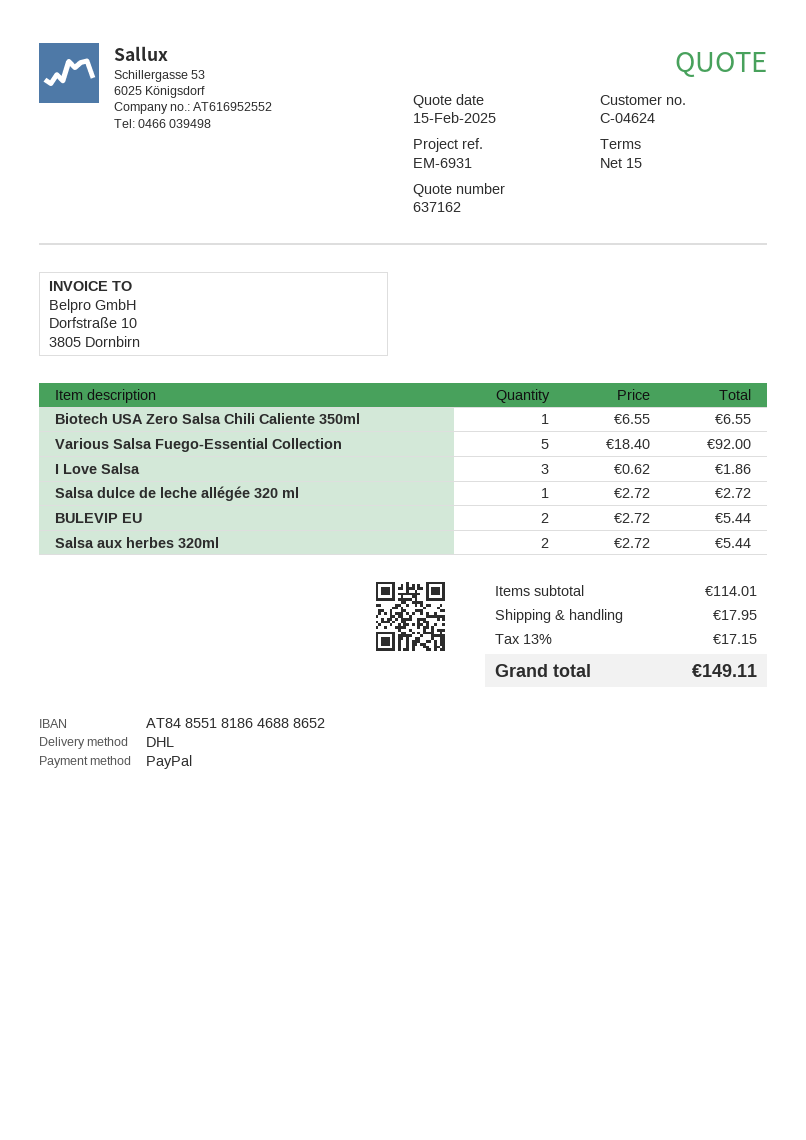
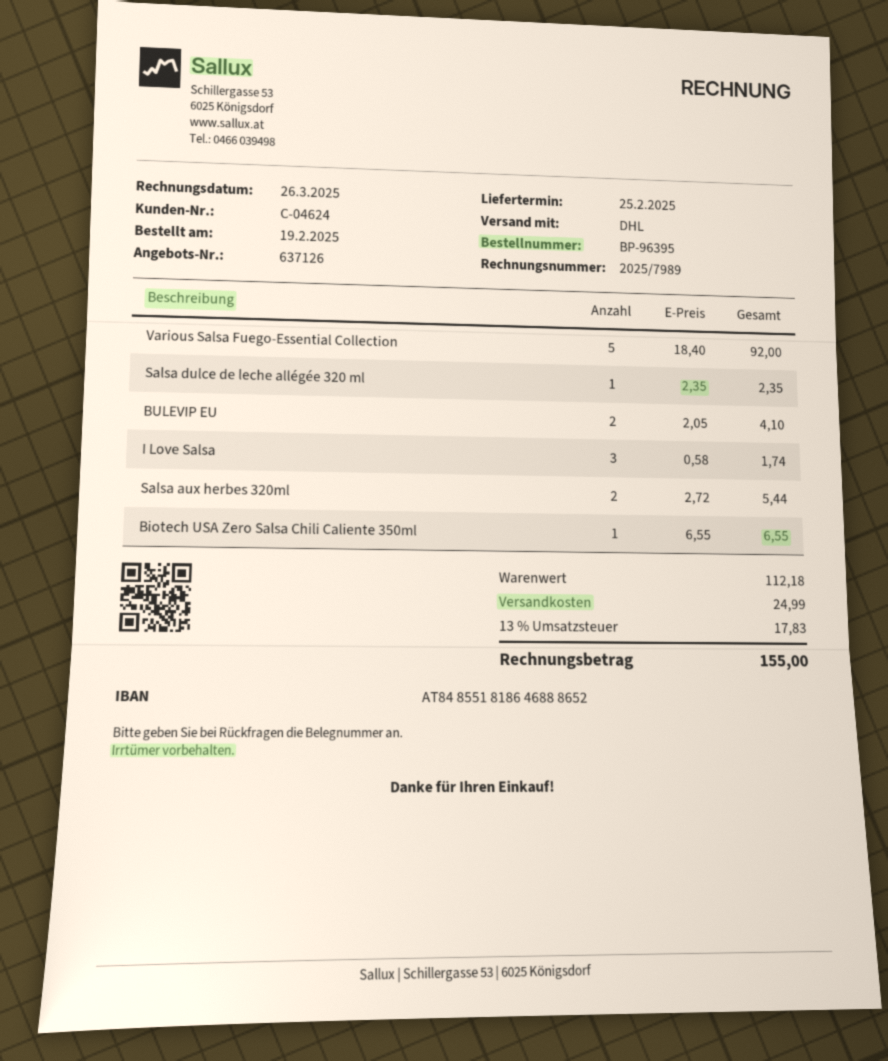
quote number: 637162 -> 637126
I Love Salsa: 3 x 0.62 = 1.86 -> 3 x 0.58 = 1.74
Salsa dulce de leche allégée 320 ml: 1 x 2.72 = 2.72 -> 1 x 2.35 = 2.35
BULEVIP EU: 2 x 2.72 = 5.44 -> 2 x 2.05 = 4.10
subtotal: 114.01 -> 112.18
shipping: 17.95 -> 24.99
tax: 13% = 17.15 -> 13% = 17.83
total: 149.11 -> 155.00

